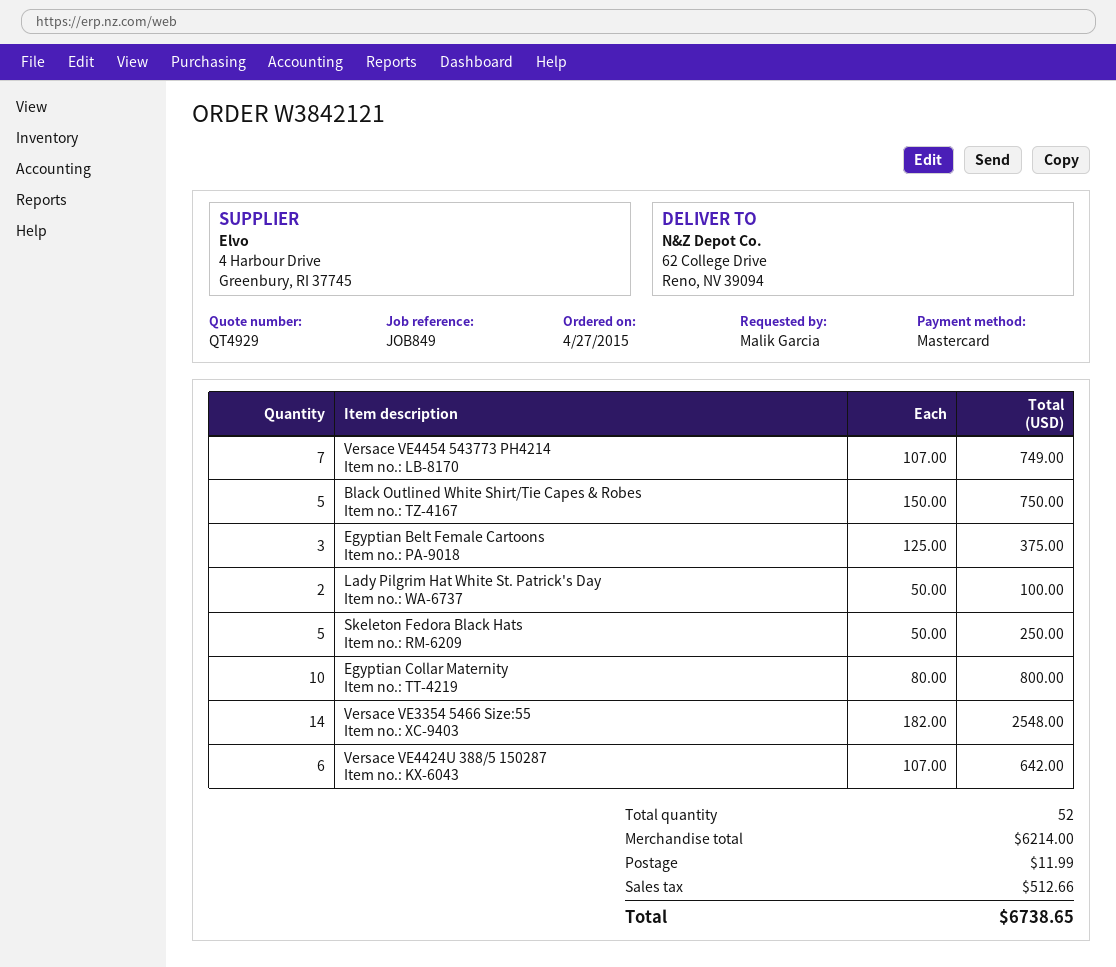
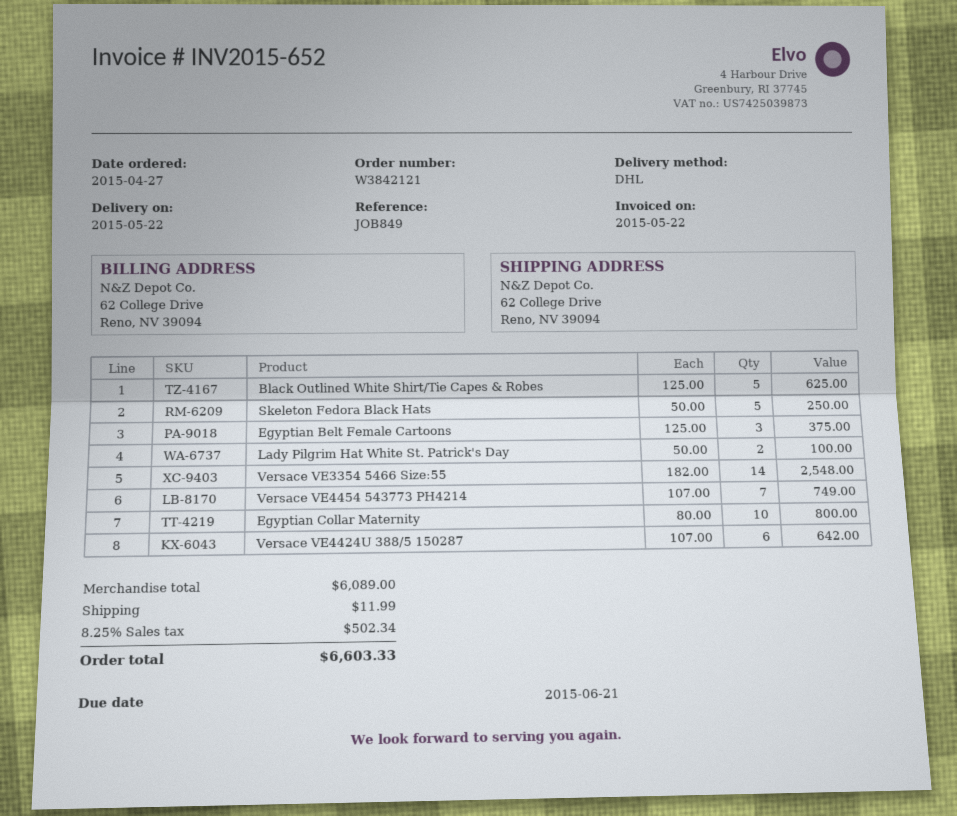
Black Outlined White Shirt/Tie Capes & Robes: 5 x 150.00 = 750.00 -> 5 x 125.00 = 625.00
subtotal: 6214.00 -> 6089.00
tax: 512.66 -> 502.34
total: 6738.65 -> 6603.33

